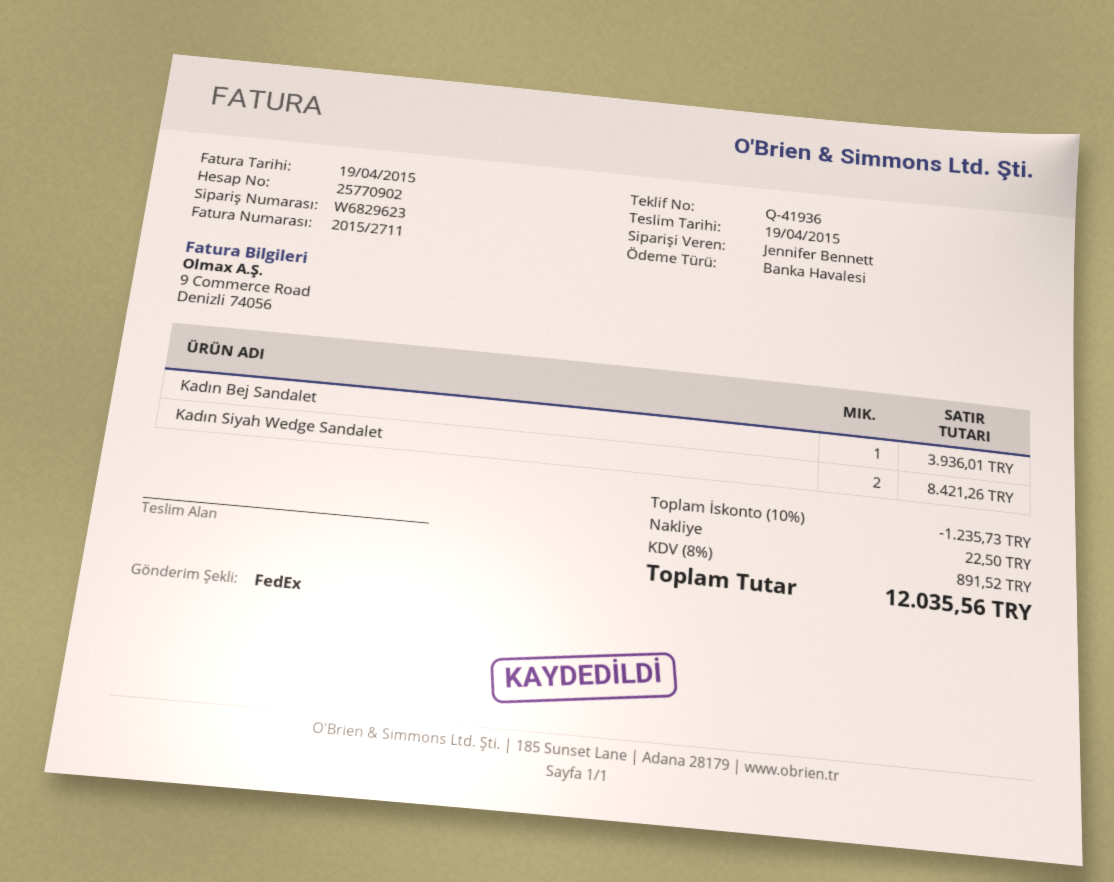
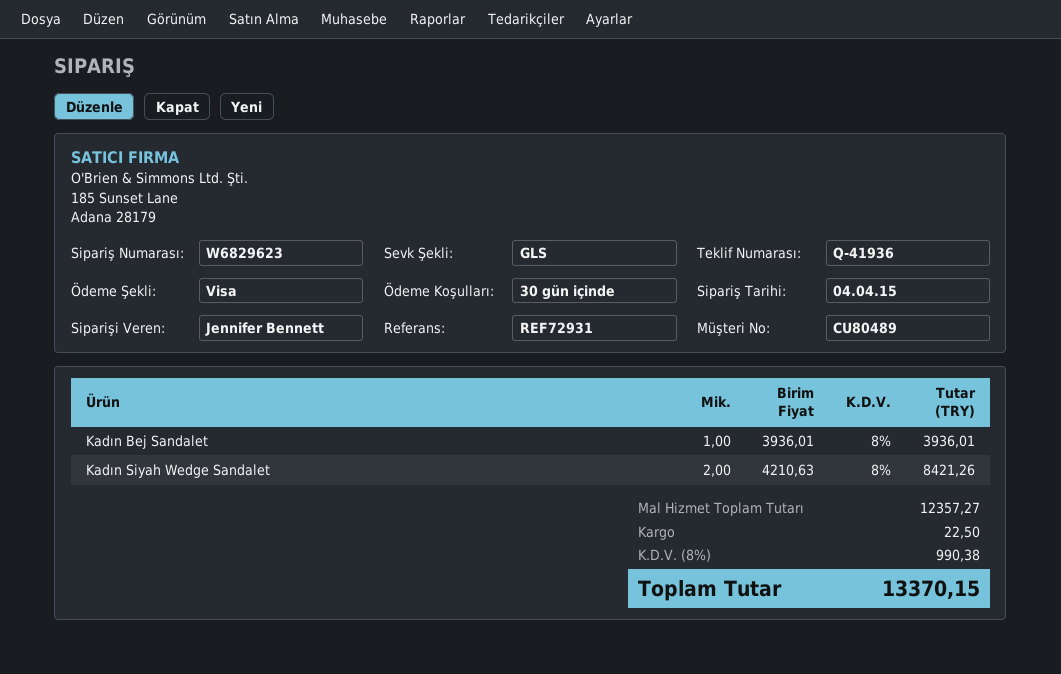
payment method: bank transfer -> Visa
shipping method: FedEx -> GLS
discount: 10% = 1235.73 -> none
tax: 8% = 891.52 -> 8% = 990.38
total: 12035.56 -> 13370.15

